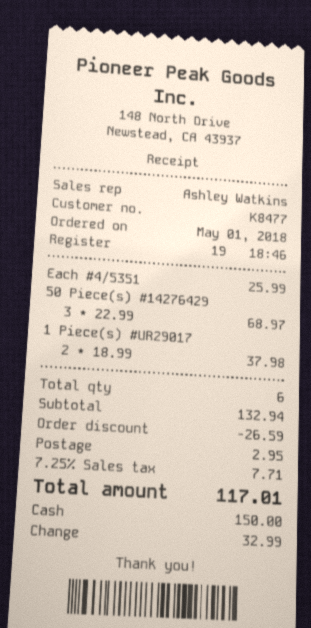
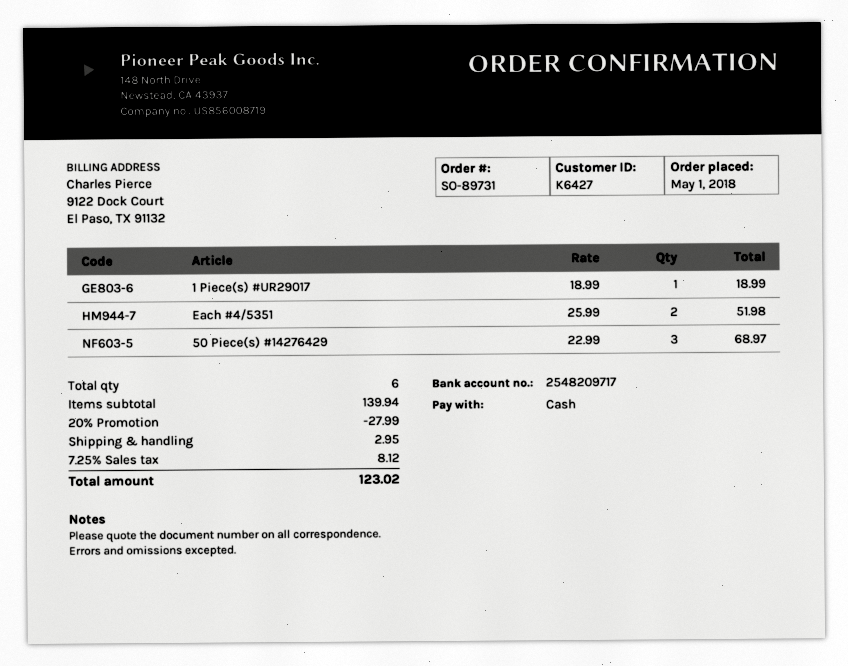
customer number: K8477 -> K6427
Each #4/5351: 1 x 25.99 = 25.99 -> 2 x 25.99 = 51.98
1 Piece(s) #UR29017: 2 x 18.99 = 37.98 -> 1 x 18.99 = 18.99
subtotal: 132.94 -> 139.94
discount: 26.59 -> 27.99
tax: 7.25% = 7.71 -> 7.25% = 8.12
total: 117.01 -> 123.02

